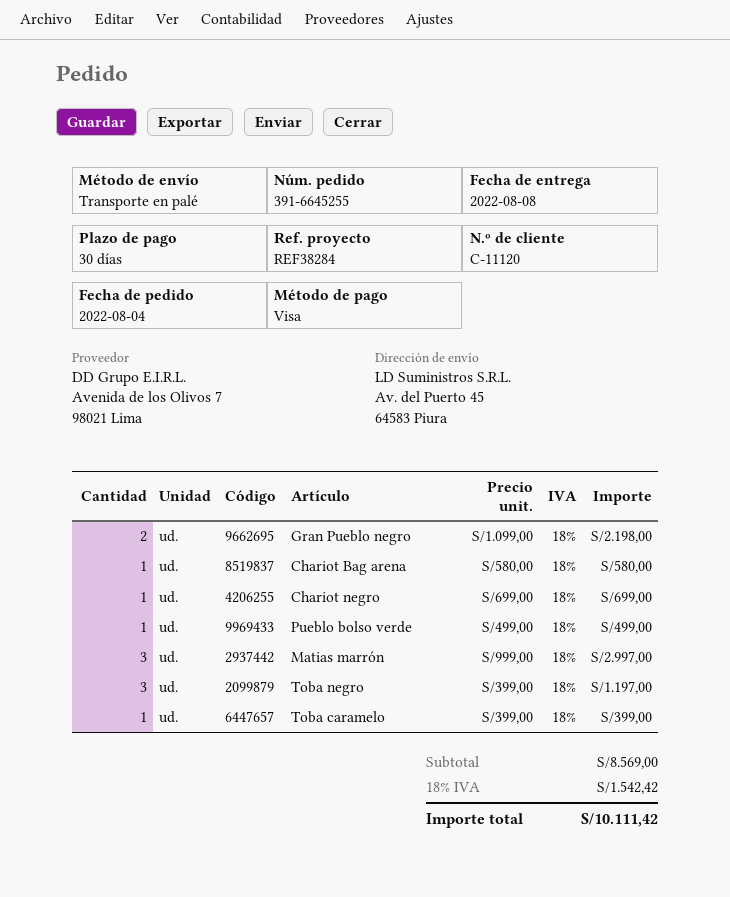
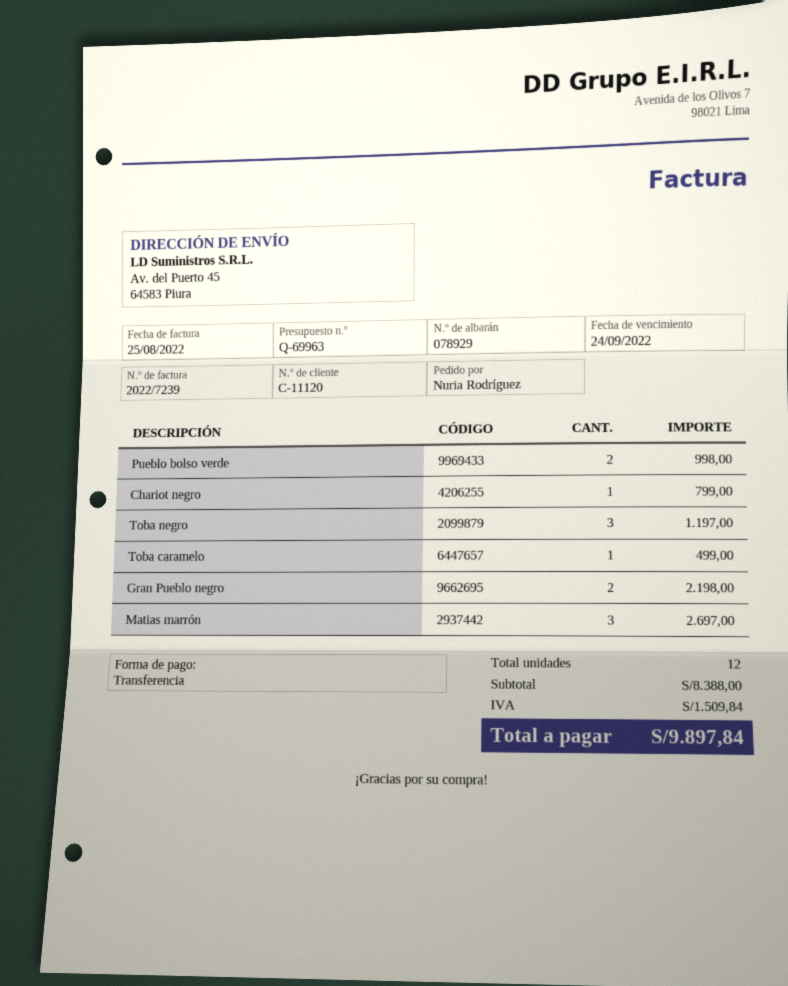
payment method: Visa -> bank transfer
Chariot Bag arena: 1 for 580.00 -> none
Chariot negro: 1 for 699.00 -> 1 for 799.00
Pueblo bolso verde: 1 for 499.00 -> 2 for 998.00
Matias marrón: 3 for 2997.00 -> 3 for 2697.00
Toba caramelo: 1 for 399.00 -> 1 for 499.00
subtotal: 8569.00 -> 8388.00
tax: 1542.42 -> 1509.84
total: 10111.42 -> 9897.84

